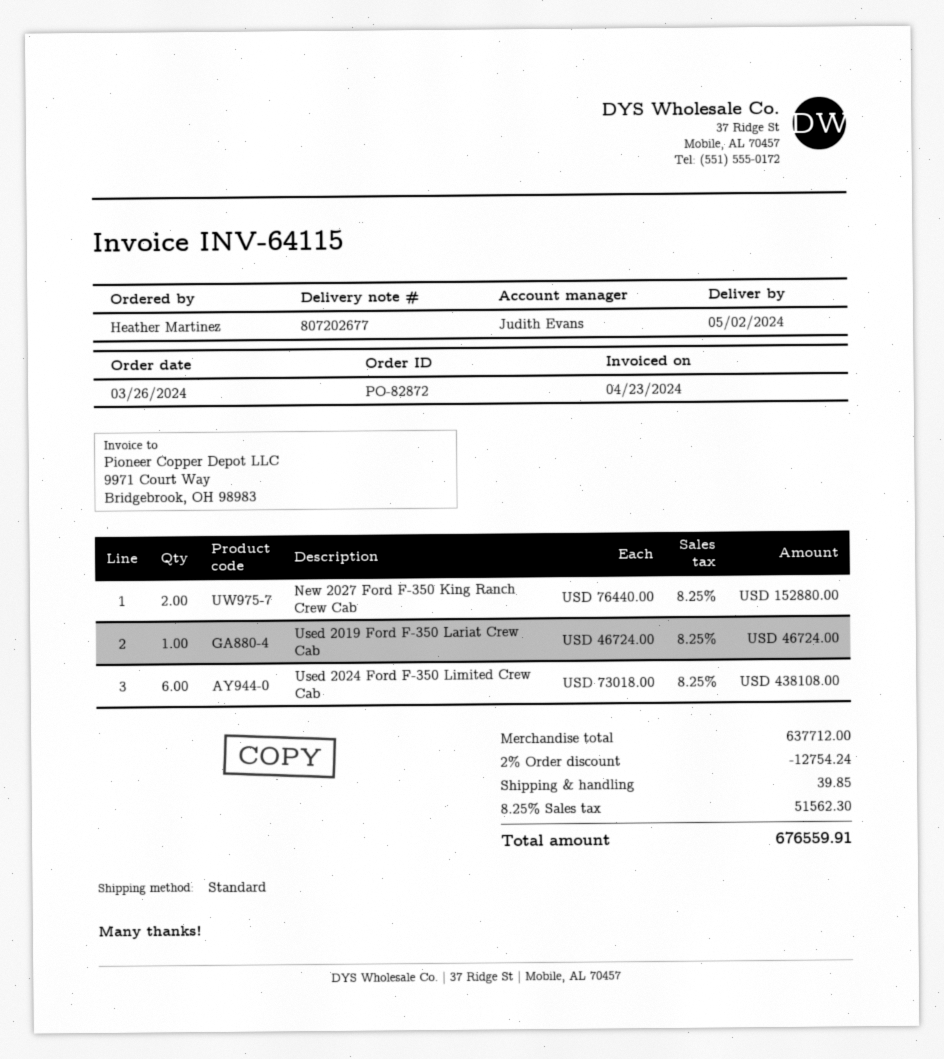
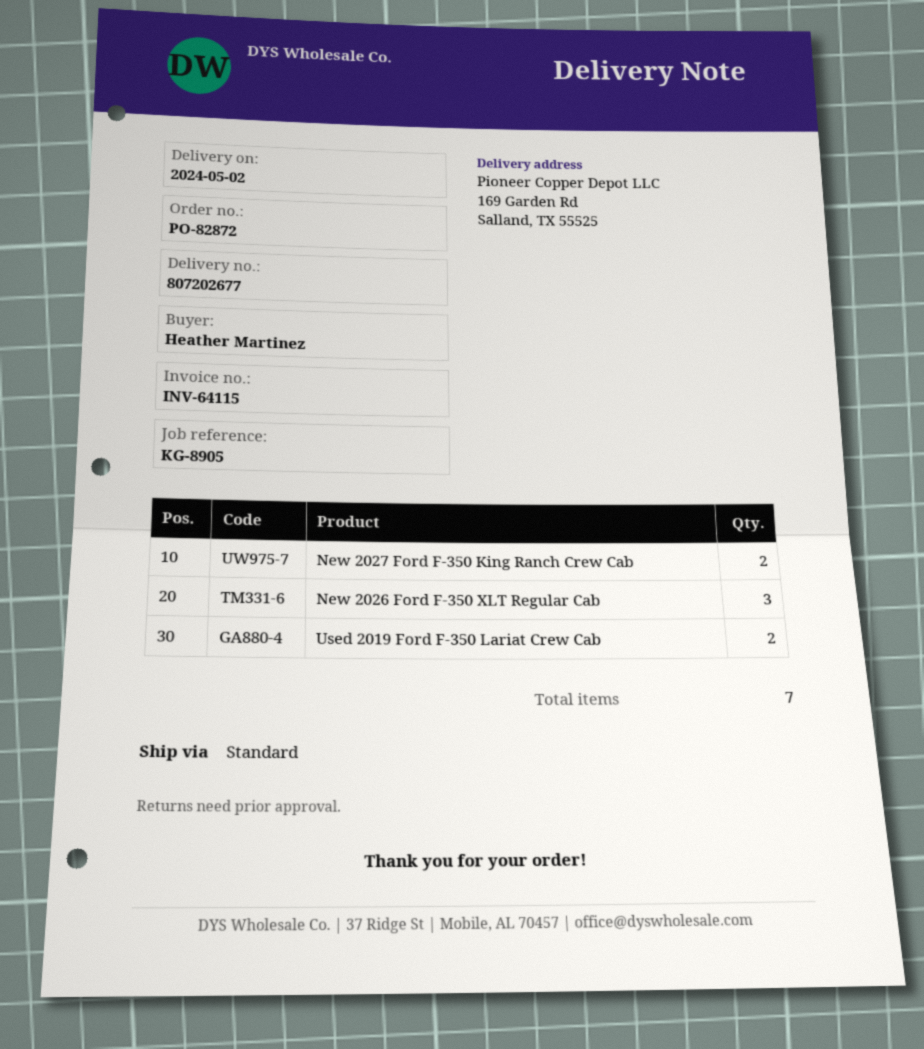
Used 2019 Ford F-350 Lariat Crew Cab: 1 -> 2
Used 2024 Ford F-350 Limited Crew Cab: 6 -> none
New 2026 Ford F-350 XLT Regular Cab: none -> 3

